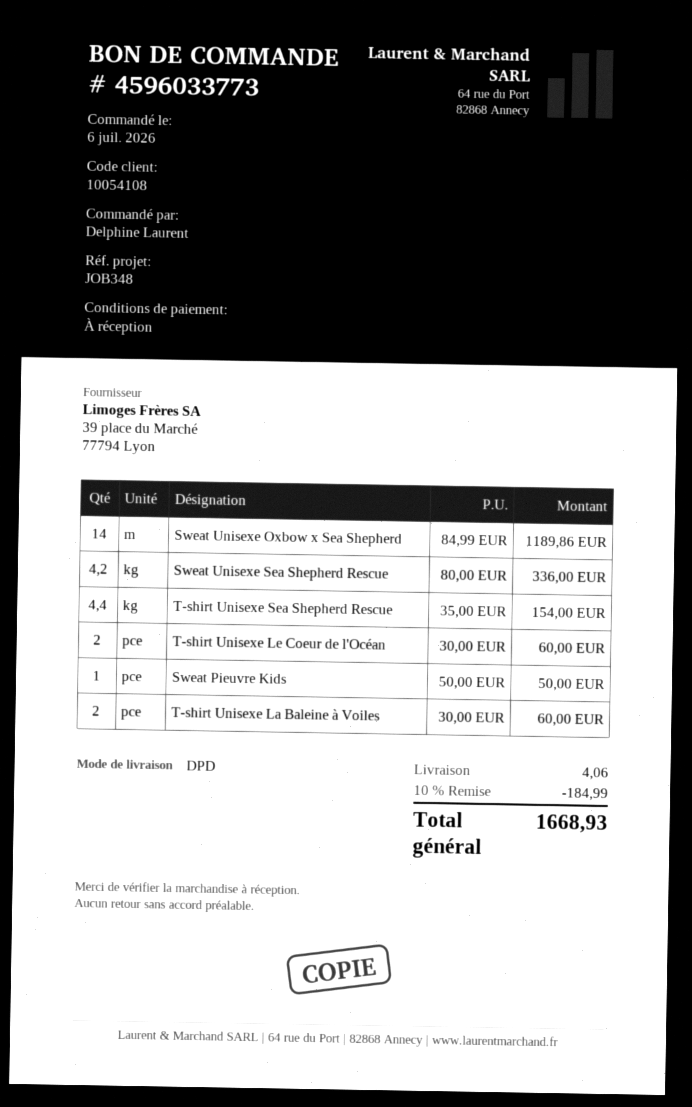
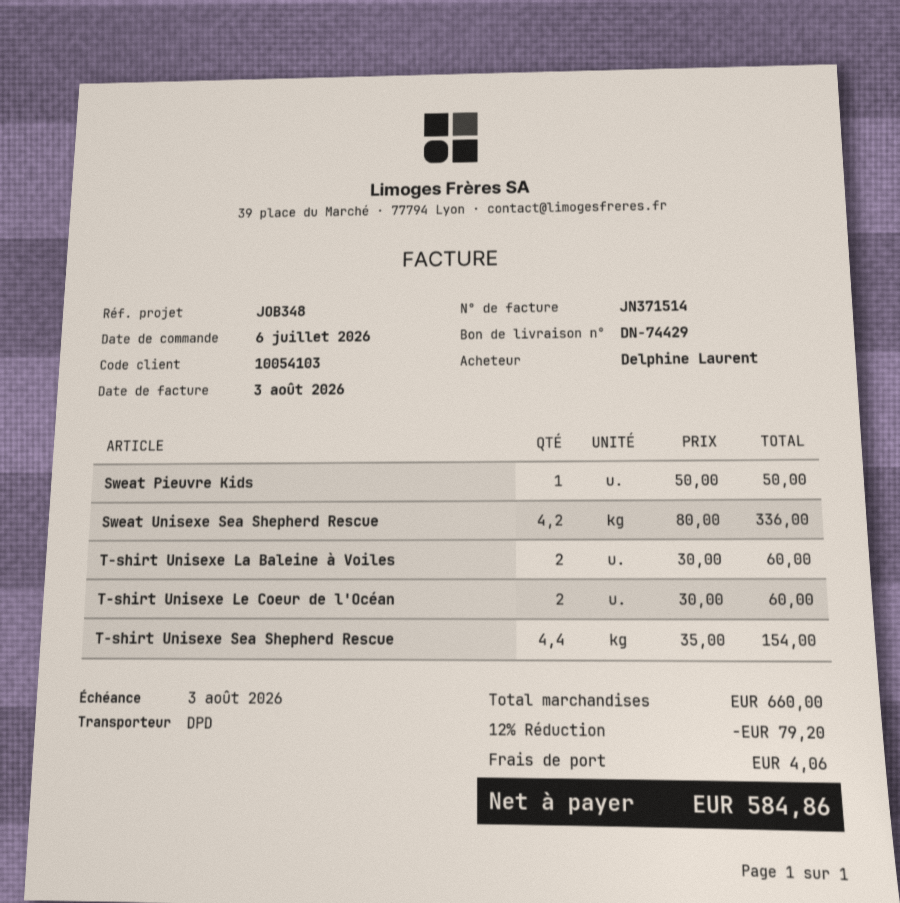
customer number: 10054108 -> 10054103
Sweat Unisexe Oxbow x Sea Shepherd: 14 x 84.99 = 1189.86 -> none
discount: 10% = 184.99 -> 12% = 79.20
total: 1668.93 -> 584.86

